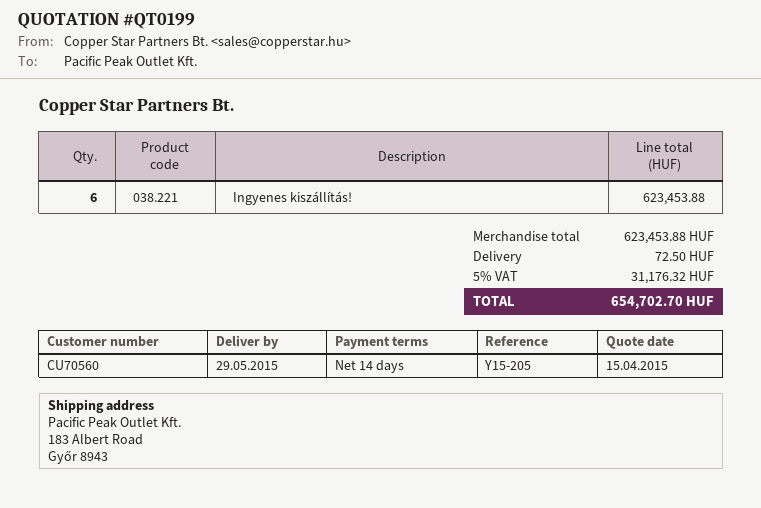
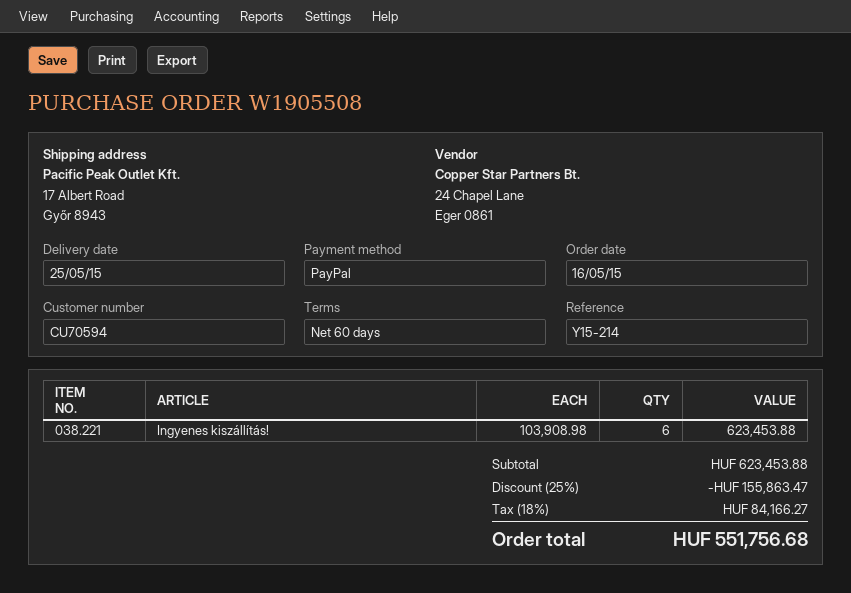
delivery date: 2015-05-29 -> 2015-05-25
payment terms: 14 days -> 60 days
customer number: CU70560 -> CU70594
reference: Y15-205 -> Y15-214
ship to: 183 Albert Road, Győr 8943 -> 17 Albert Road, Győr 8943
discount: none -> 25% = 155863.47
shipping: 72.50 -> none
tax: 5% = 31176.32 -> 18% = 84166.27
total: 654702.70 -> 551756.68

